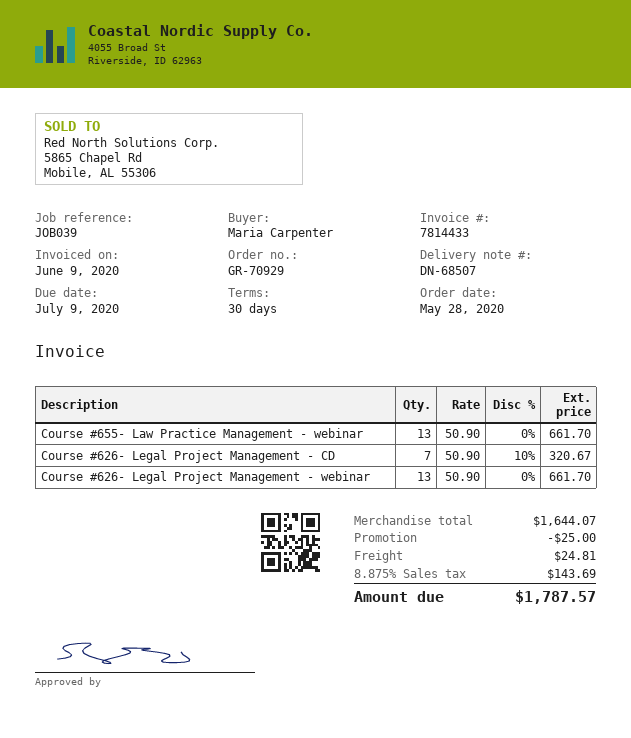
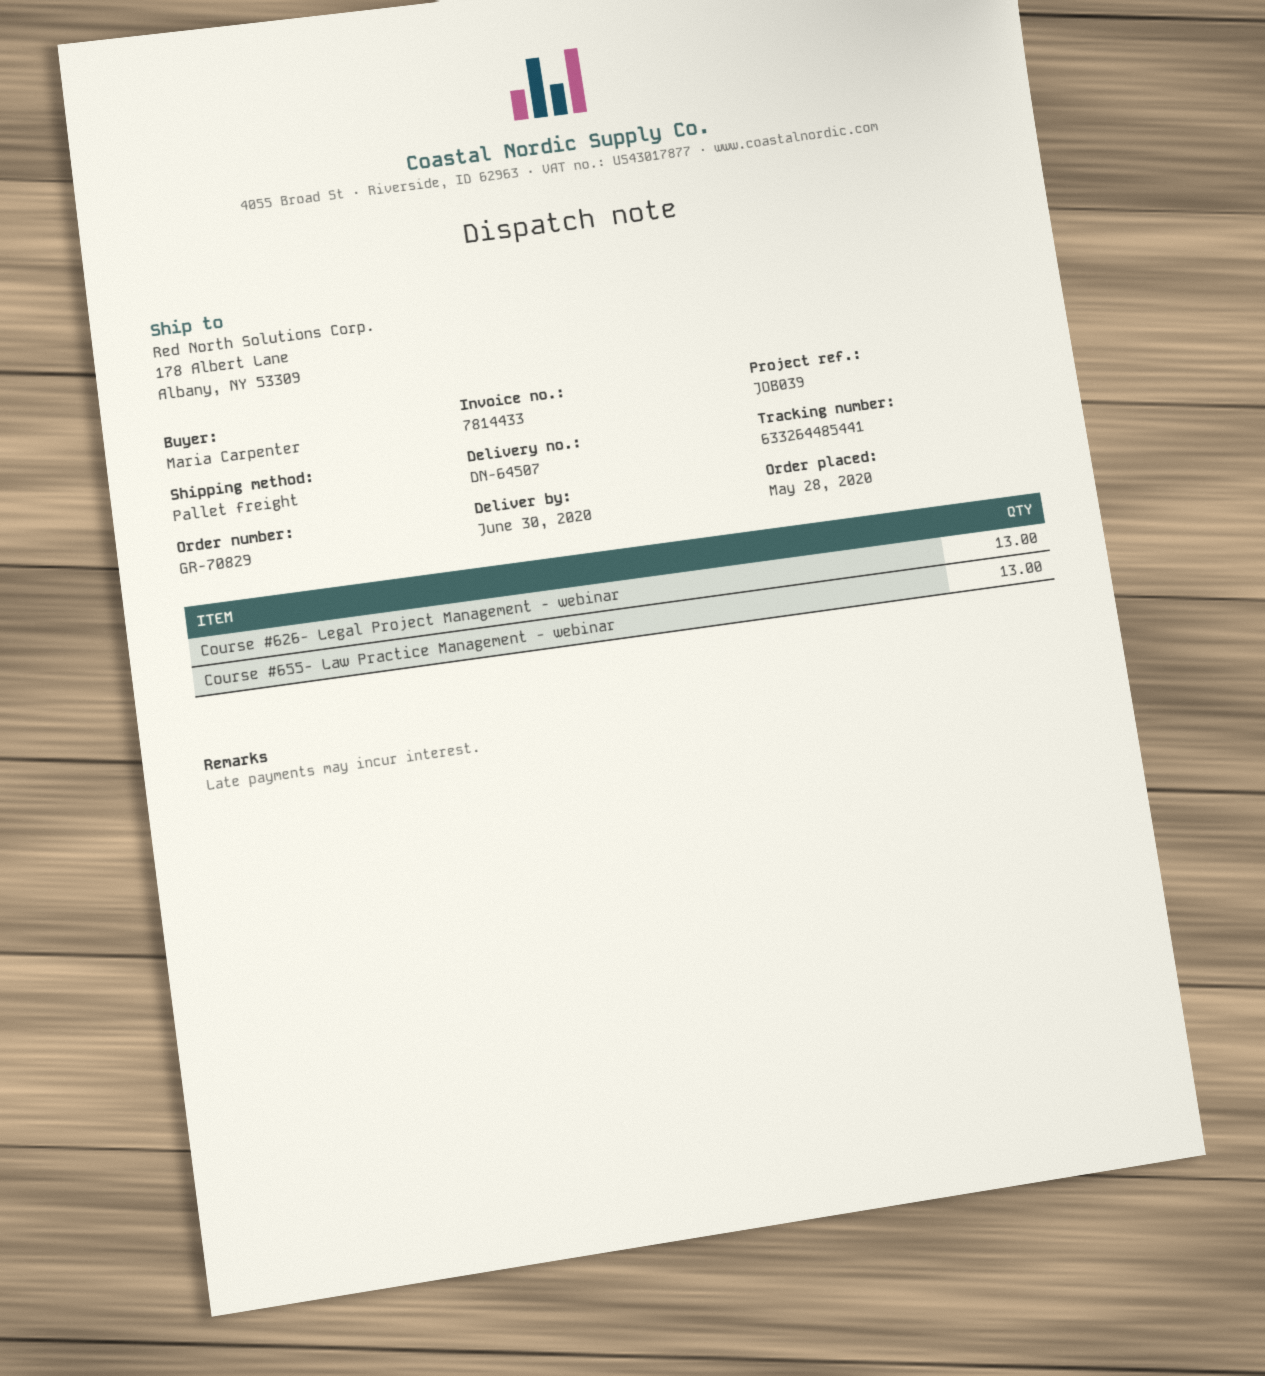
order number: GR-70929 -> GR-70829
delivery note number: DN-68507 -> DN-64507
Course #626- Legal Project Management - CD: 7 -> none

